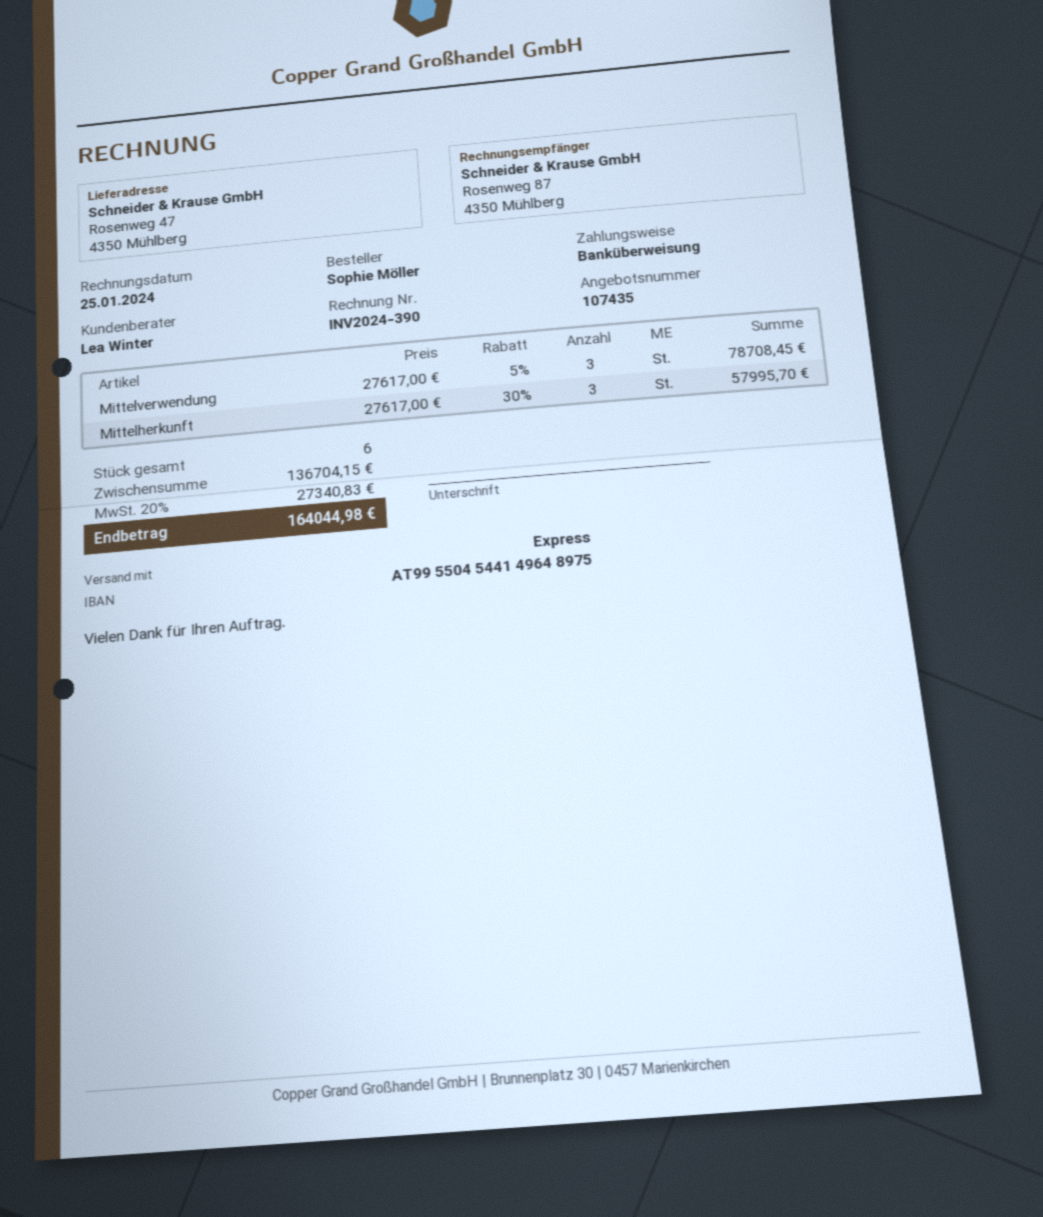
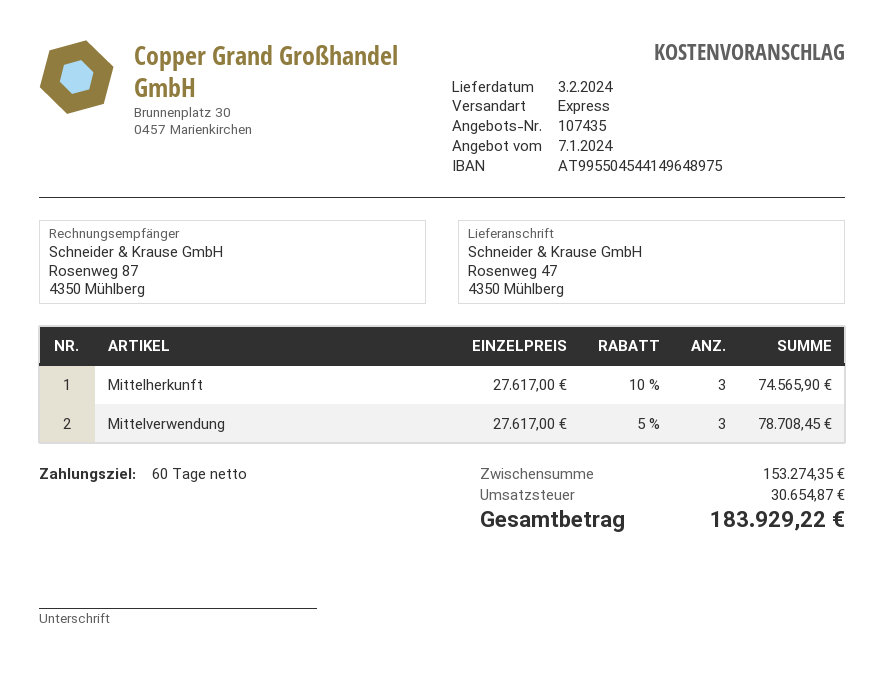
Mittelherkunft: 3 x 27617.00 - 30% = 57995.70 -> 3 x 27617.00 - 10% = 74565.90
subtotal: 136704.15 -> 153274.35
tax: 27340.83 -> 30654.87
total: 164044.98 -> 183929.22

